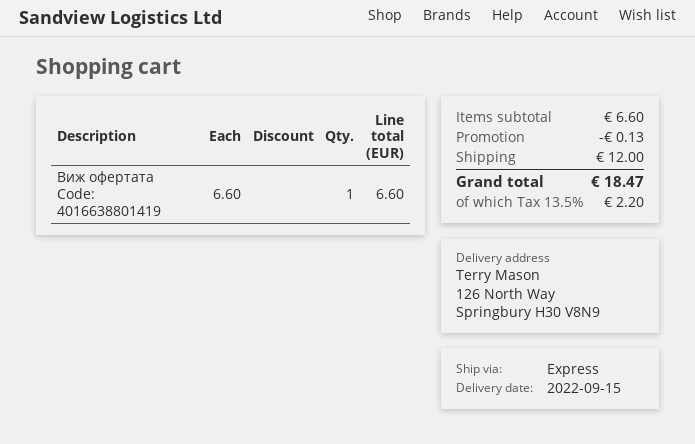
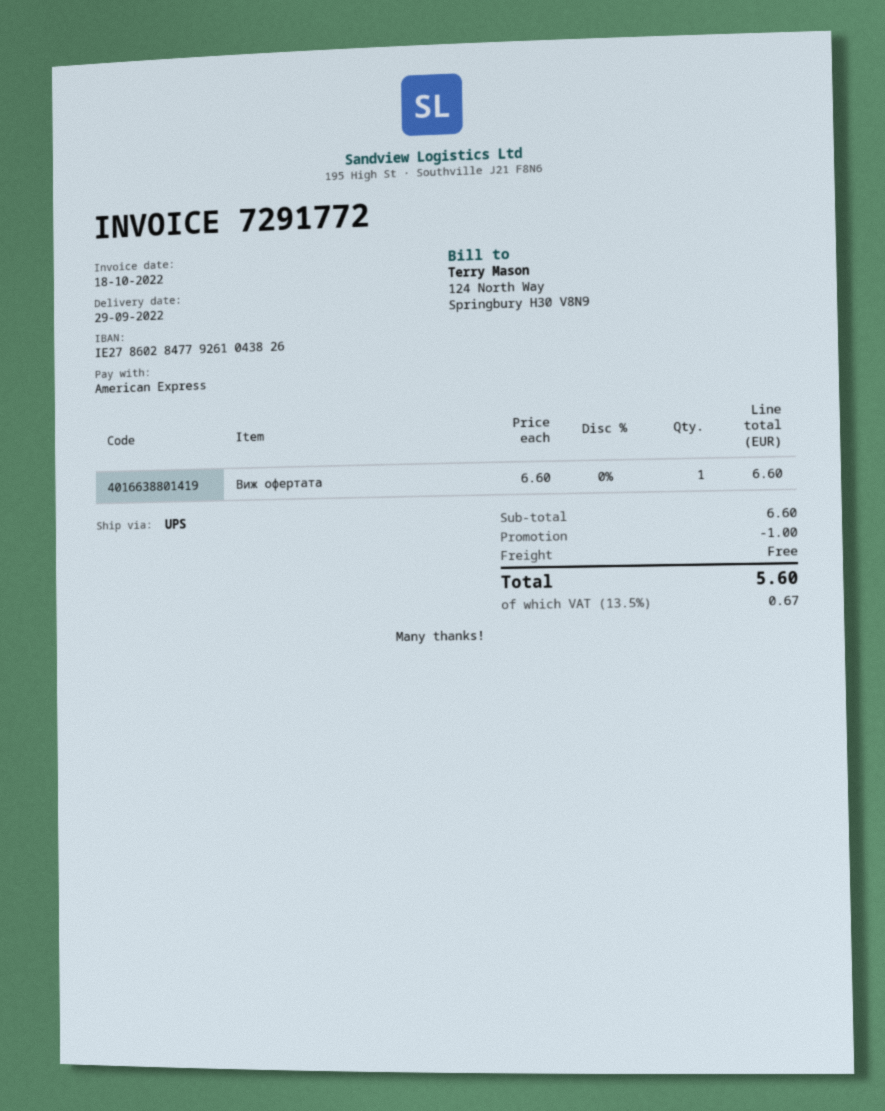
delivery date: 2022-09-15 -> 2022-09-29
shipping method: express -> UPS
discount: 0.13 -> 1.00
shipping: 12.00 -> 0.00
tax: 13.5% = 2.20 -> 13.5% = 0.67
total: 18.47 -> 5.60

